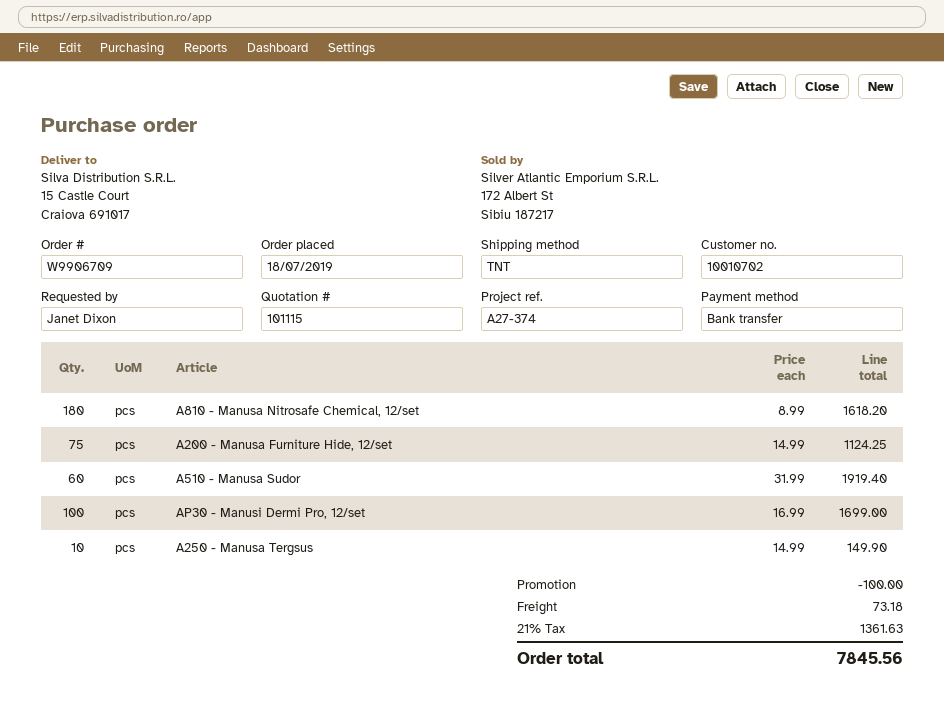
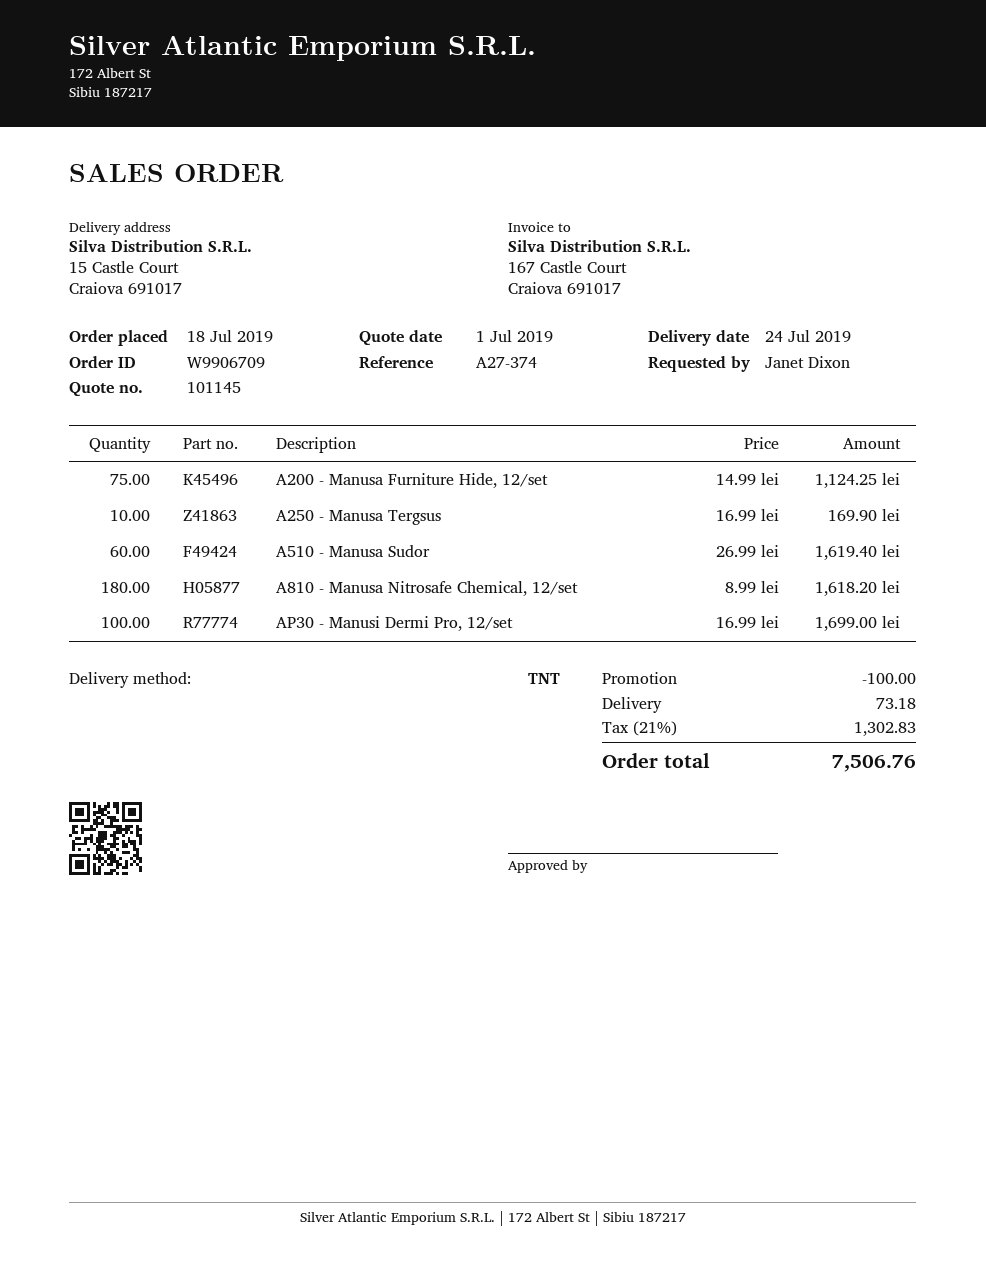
quote number: 101115 -> 101145
A510 - Manusa Sudor: 60 x 31.99 = 1919.40 -> 60 x 26.99 = 1619.40
A250 - Manusa Tergsus: 10 x 14.99 = 149.90 -> 10 x 16.99 = 169.90
tax: 21% = 1361.63 -> 21% = 1302.83
total: 7845.56 -> 7506.76

